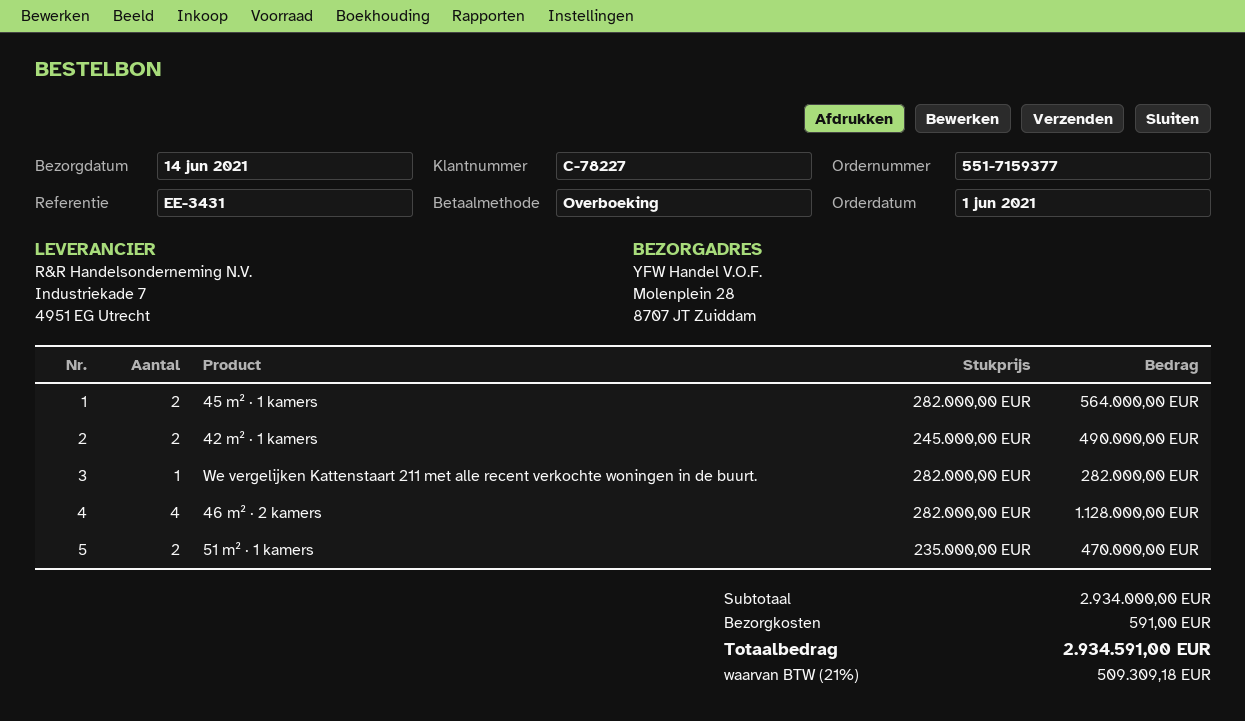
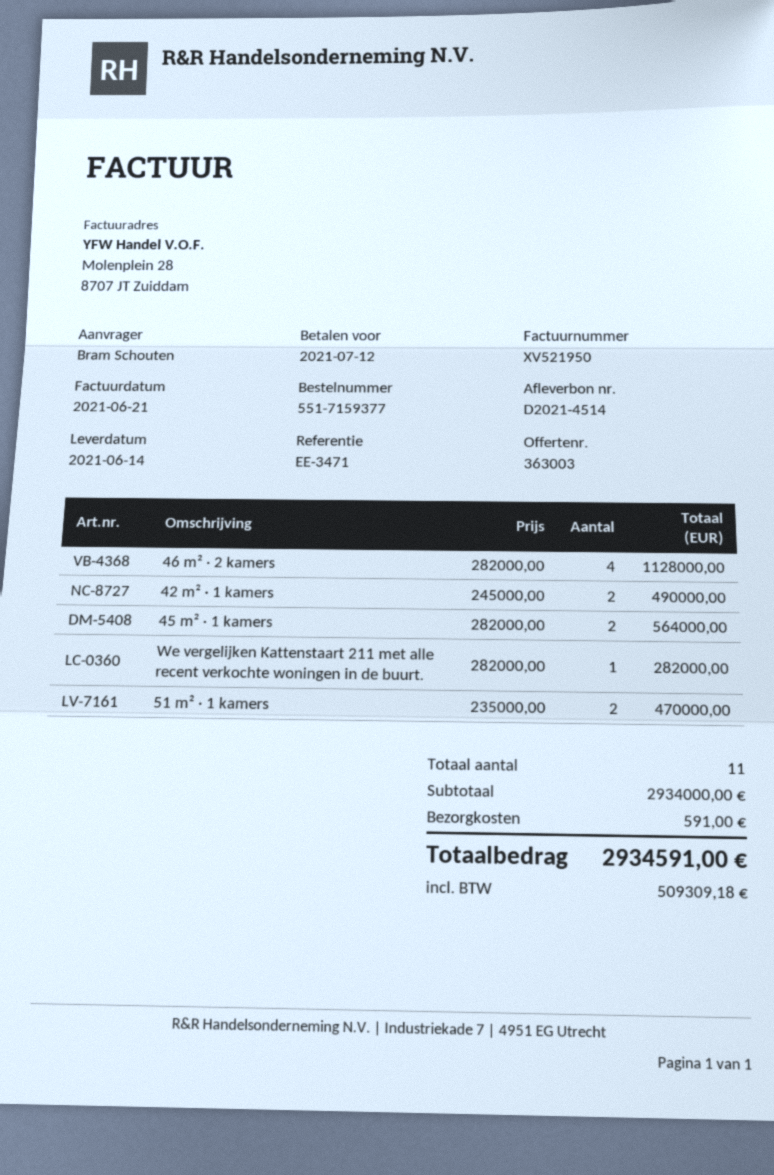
reference: EE-3431 -> EE-3471

